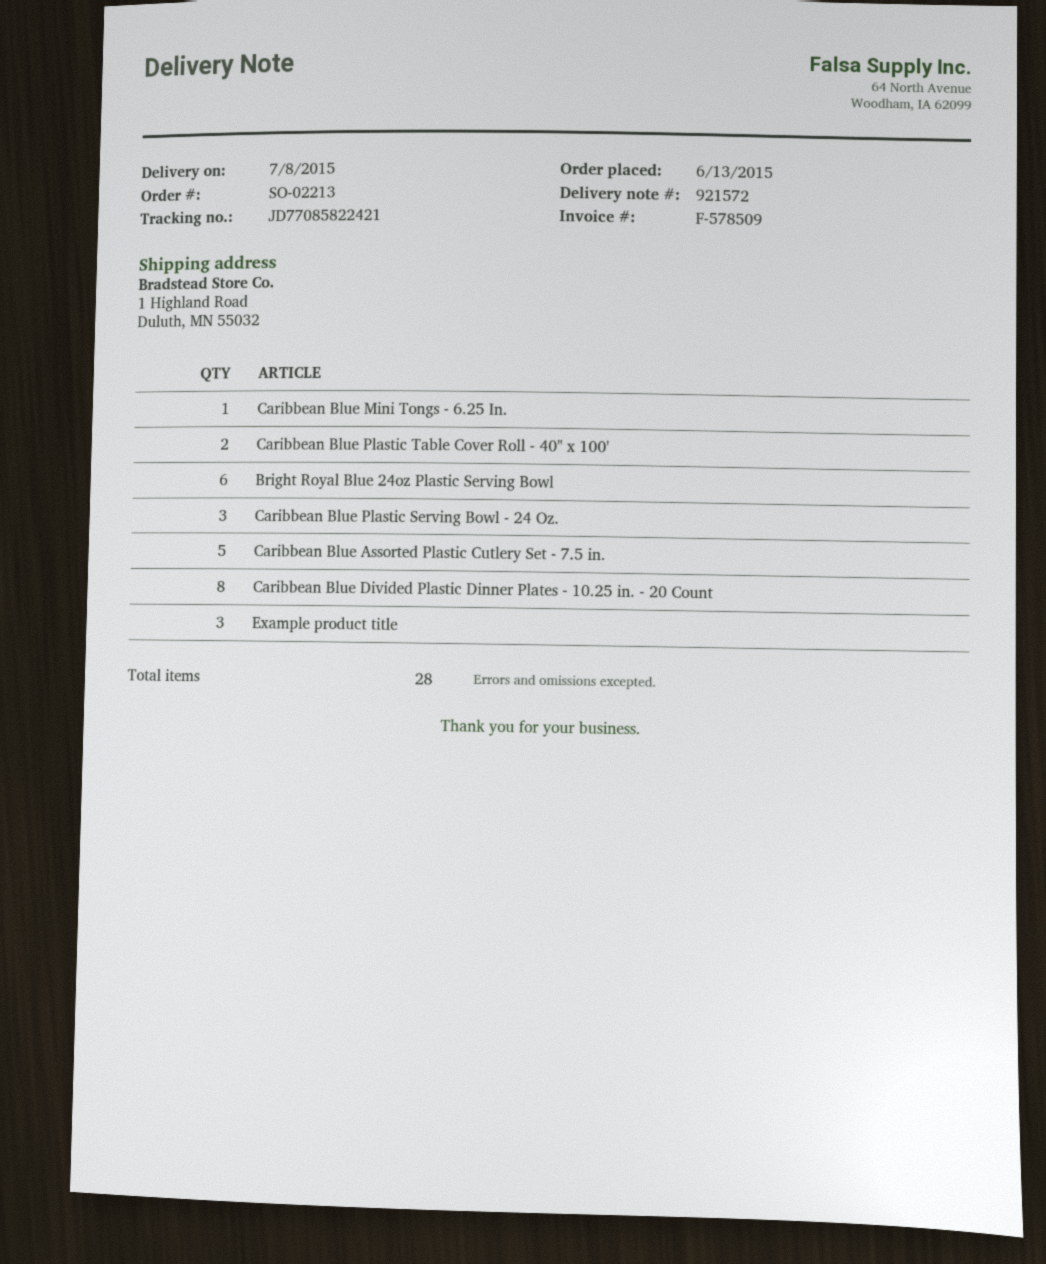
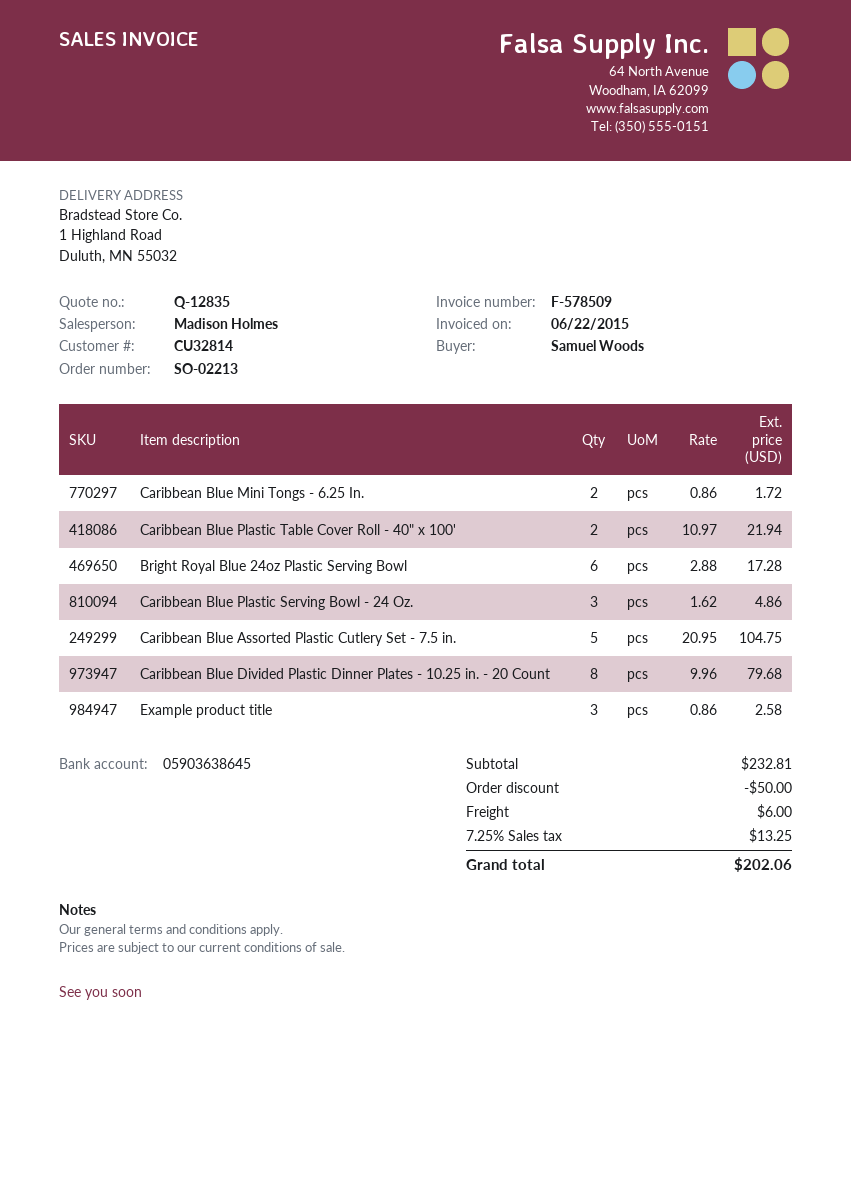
Caribbean Blue Mini Tongs - 6.25 In.: 1 -> 2

